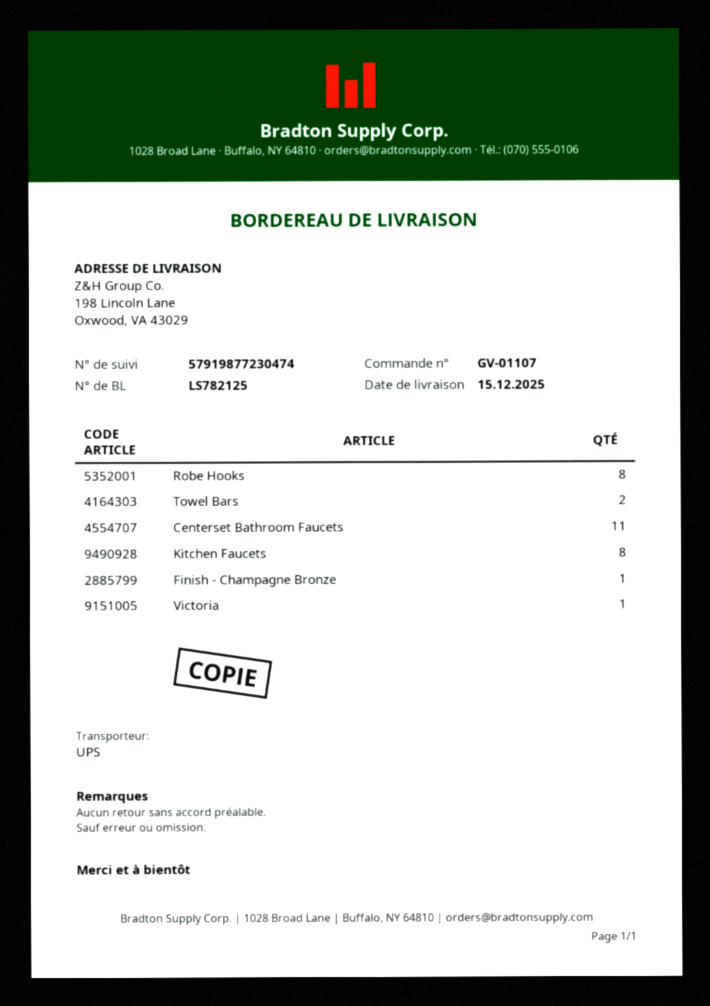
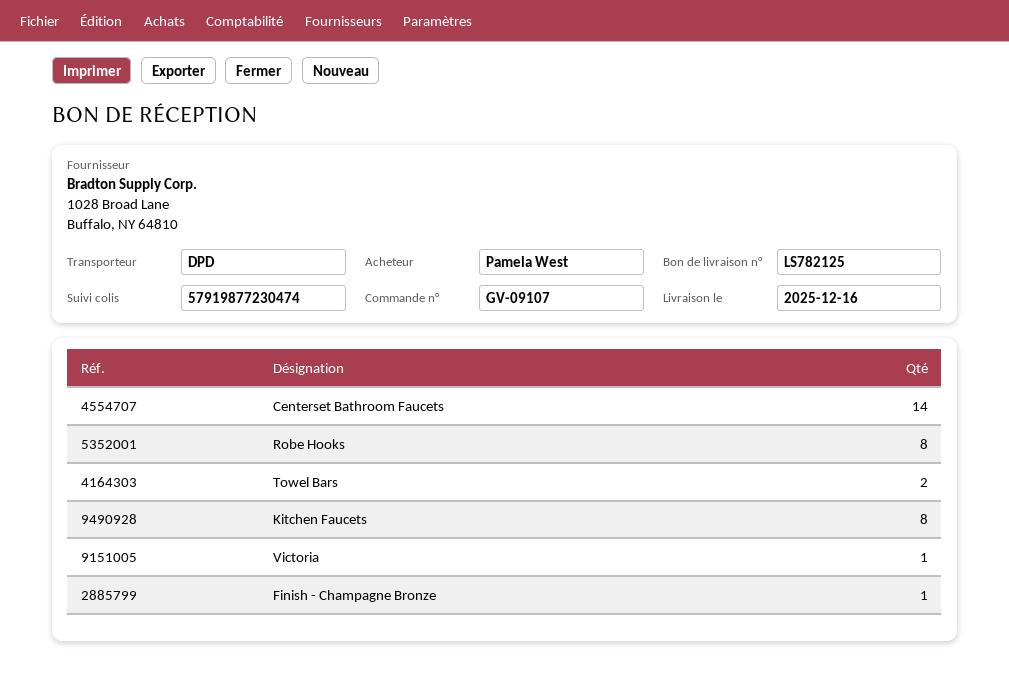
order number: GV-01107 -> GV-09107
delivery date: 2025-12-15 -> 2025-12-16
shipping method: UPS -> DPD
Centerset Bathroom Faucets: 11 -> 14

